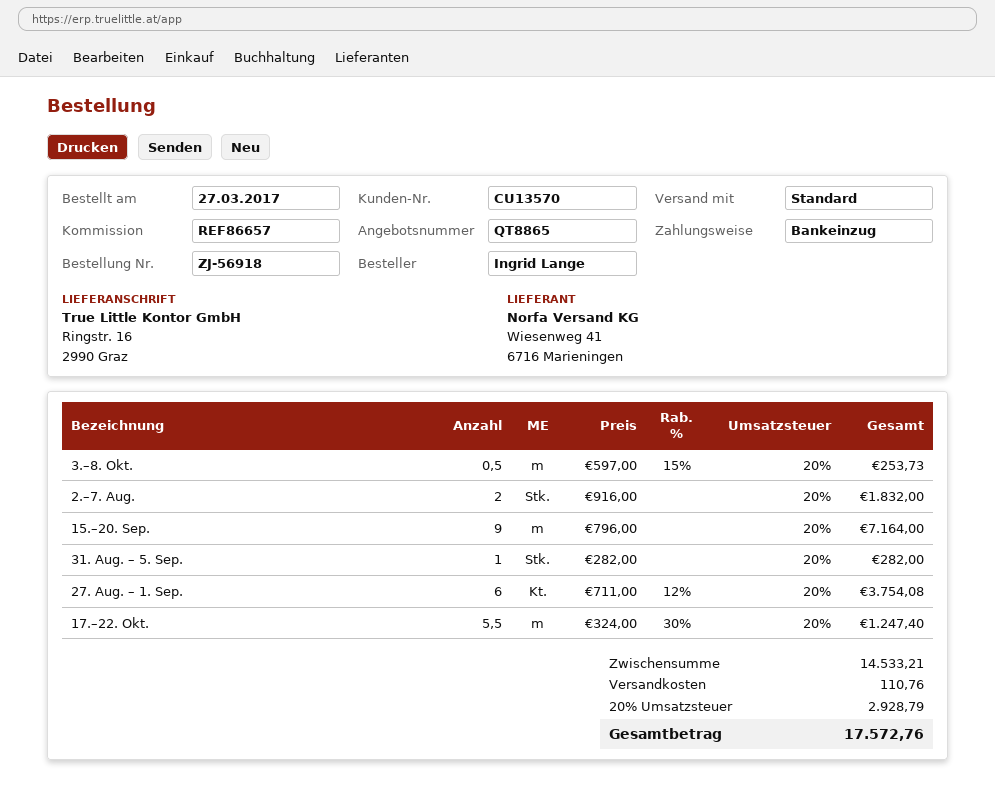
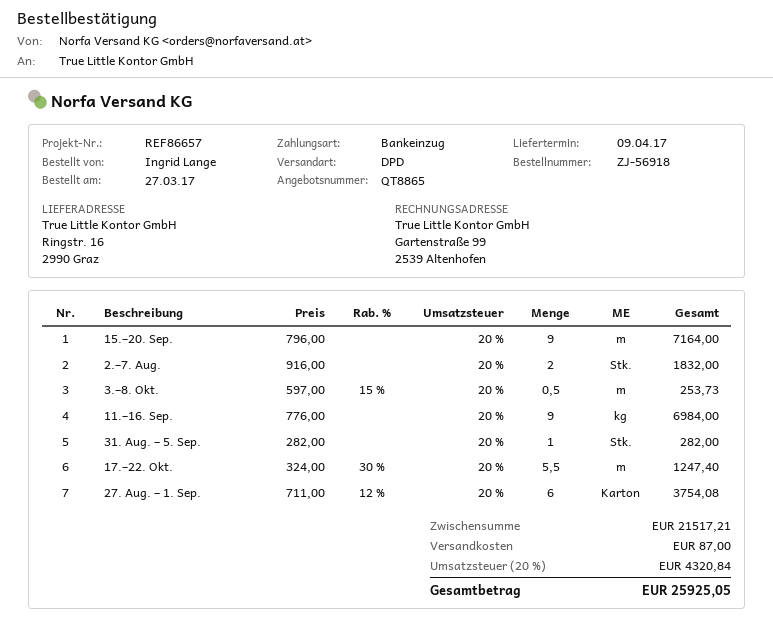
shipping method: standard -> DPD
11.–16. Sep.: none -> 9 x 776.00 = 6984.00
subtotal: 14533.21 -> 21517.21
shipping: 110.76 -> 87.00
tax: 20% = 2928.79 -> 20% = 4320.84
total: 17572.76 -> 25925.05

